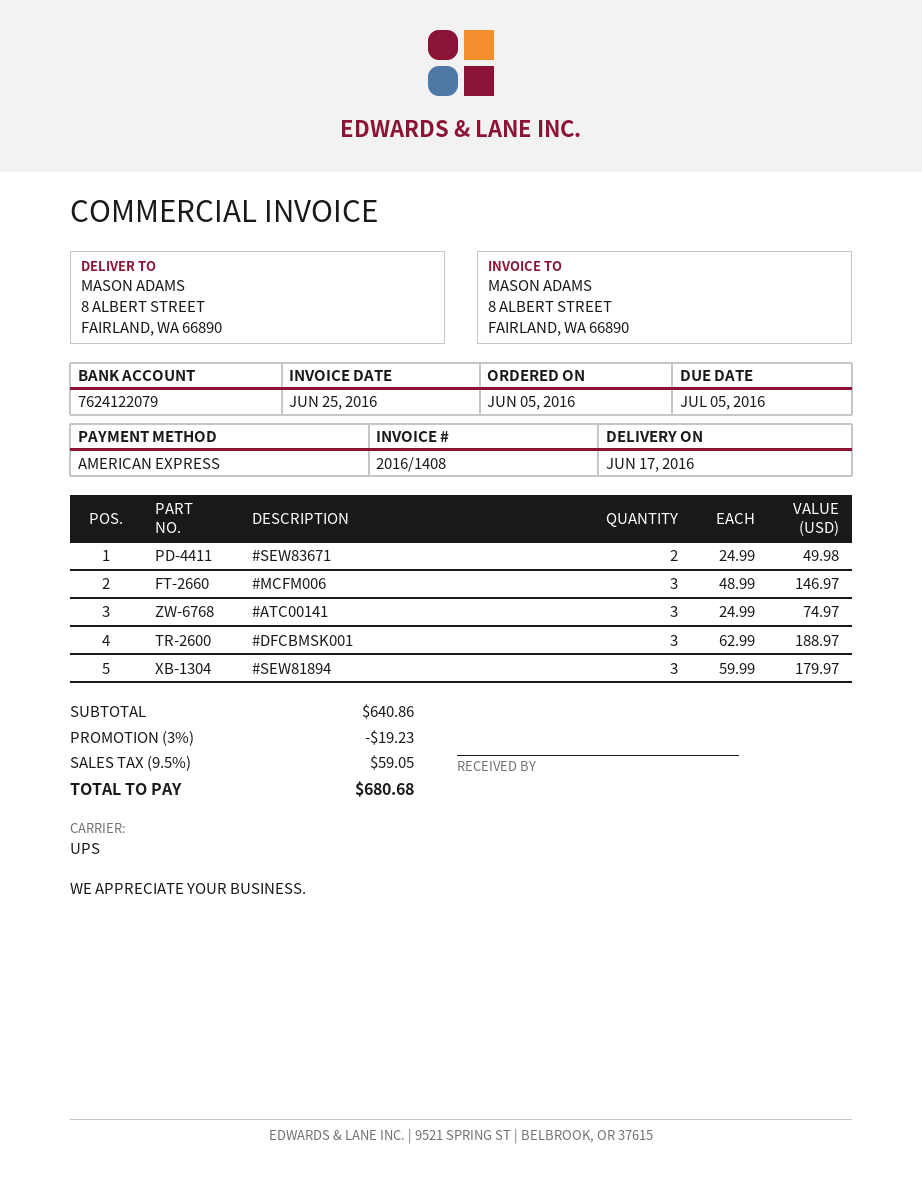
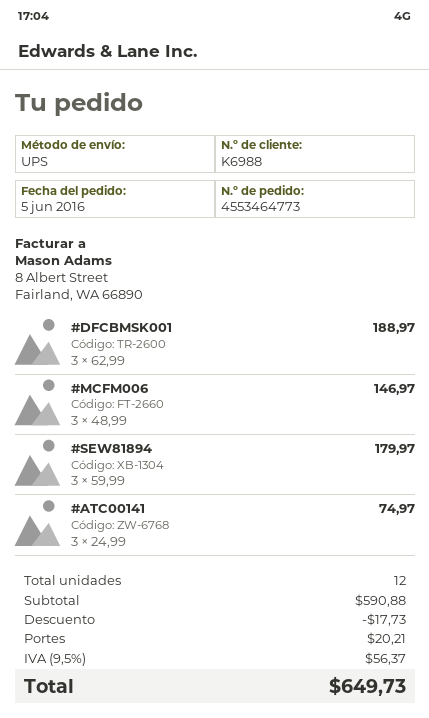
#SEW83671: 2 x 24.99 = 49.98 -> none
subtotal: 640.86 -> 590.88
discount: 19.23 -> 17.73
shipping: none -> 20.21
tax: 9.5% = 59.05 -> 9.5% = 56.37
total: 680.68 -> 649.73

